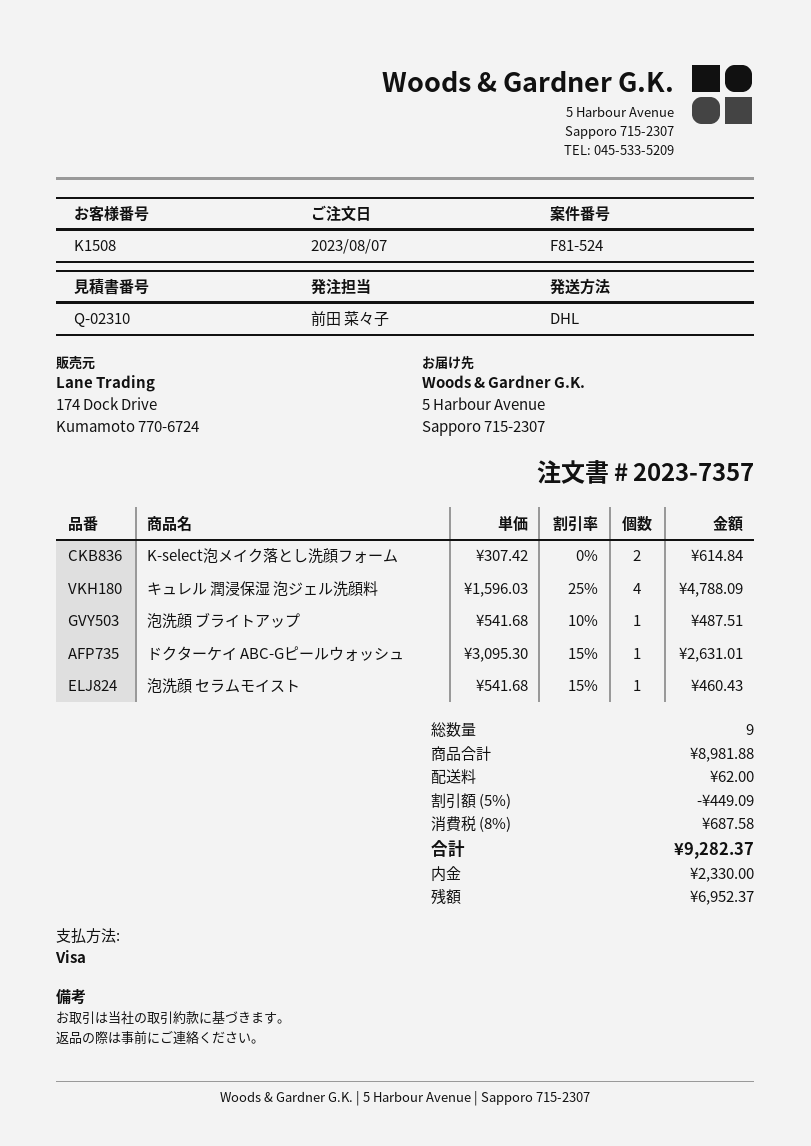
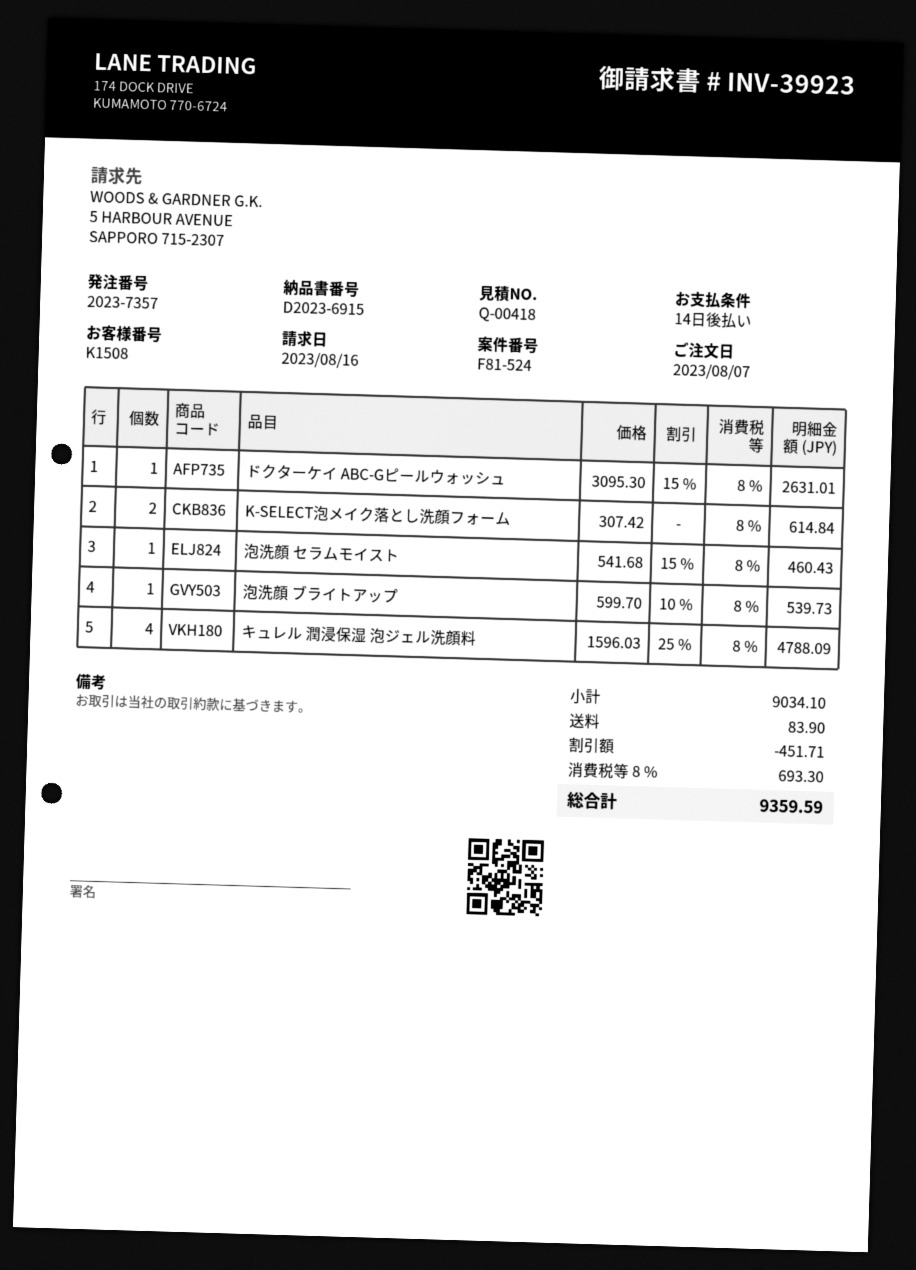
quote number: Q-02310 -> Q-00418
泡洗顔 ブライトアップ: 1 x 541.68 - 10% = 487.51 -> 1 x 599.70 - 10% = 539.73
subtotal: 8981.88 -> 9034.10
discount: 449.09 -> 451.71
shipping: 62.00 -> 83.90
tax: 8% = 687.58 -> 8% = 693.30
total: 9282.37 -> 9359.59

